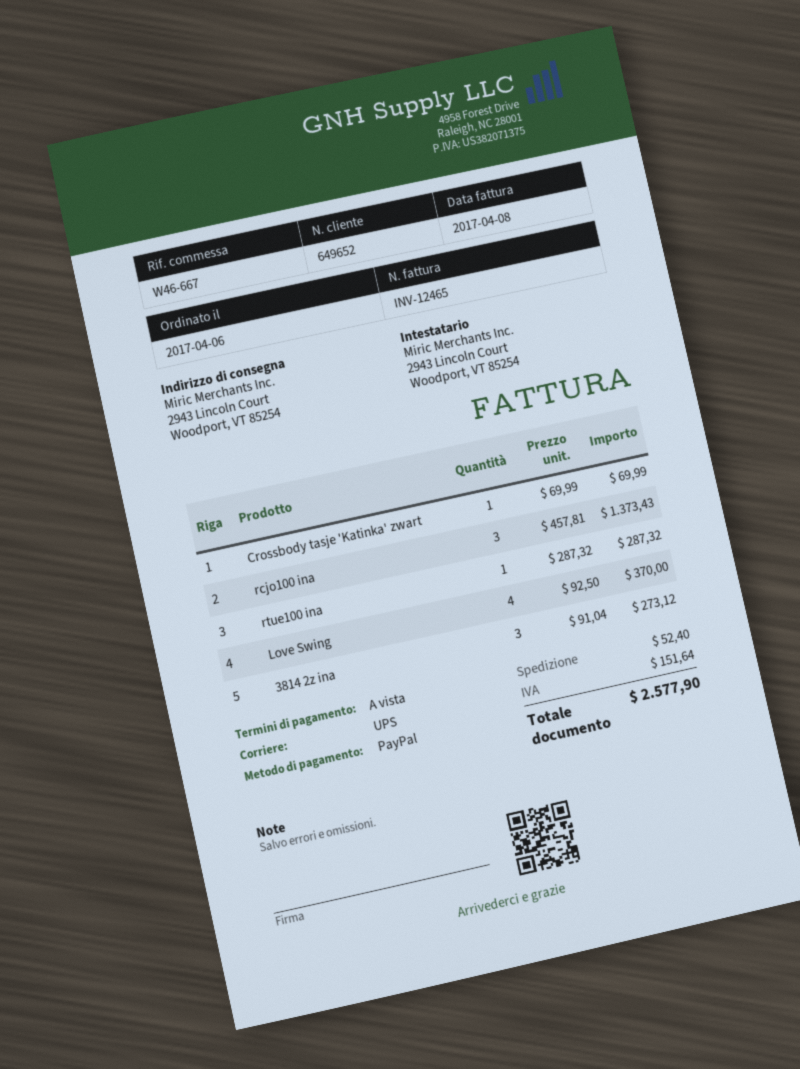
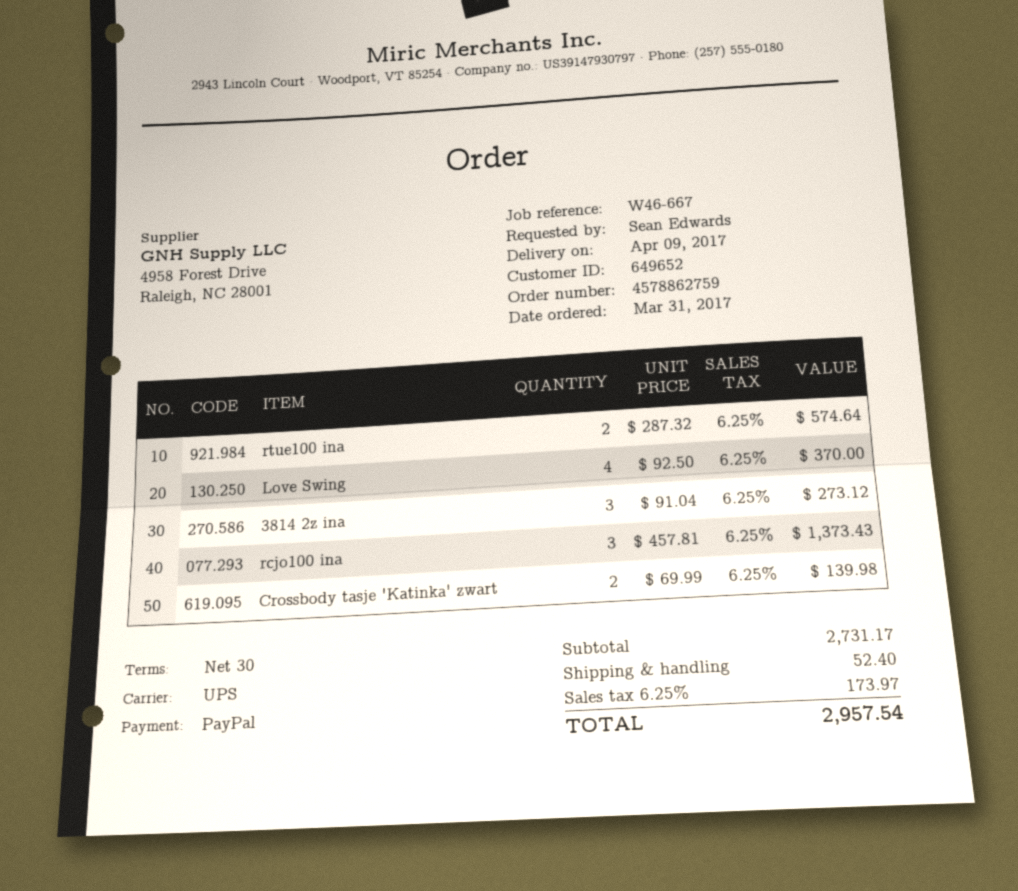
order date: 2017-04-06 -> 2017-03-31
payment terms: on receipt -> 30 days
Crossbody tasje 'Katinka' zwart: 1 x 69.99 = 69.99 -> 2 x 69.99 = 139.98
rtue100 ina: 1 x 287.32 = 287.32 -> 2 x 287.32 = 574.64
tax: 151.64 -> 173.97
total: 2577.90 -> 2957.54

